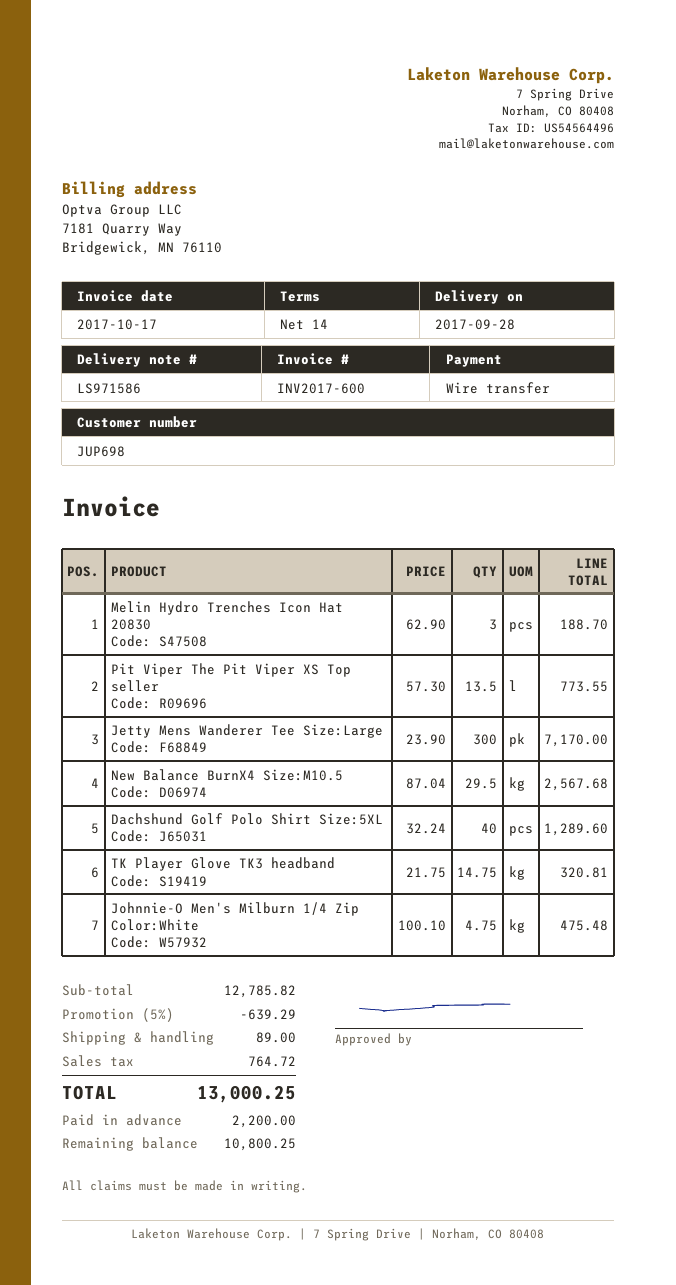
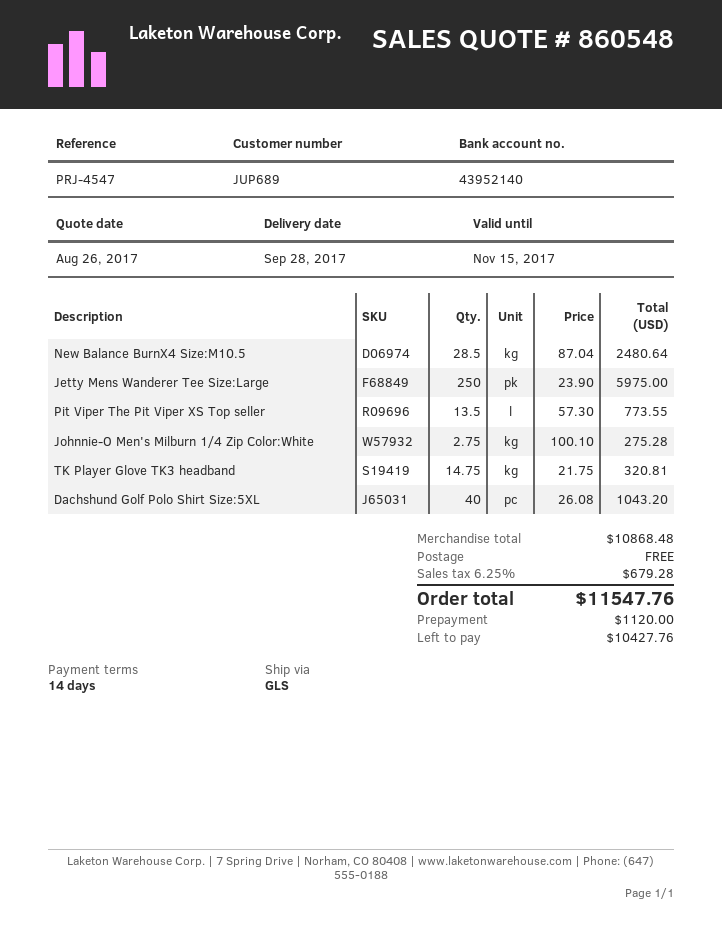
customer number: JUP698 -> JUP689
Melin Hydro Trenches Icon Hat 20830: 3 x 62.90 = 188.70 -> none
Jetty Mens Wanderer Tee Size:Large: 300 x 23.90 = 7170.00 -> 250 x 23.90 = 5975.00
New Balance BurnX4 Size:M10.5: 29.5 x 87.04 = 2567.68 -> 28.5 x 87.04 = 2480.64
Dachshund Golf Polo Shirt Size:5XL: 40 x 32.24 = 1289.60 -> 40 x 26.08 = 1043.20
Johnnie-O Men's Milburn 1/4 Zip Color:White: 4.75 x 100.10 = 475.48 -> 2.75 x 100.10 = 275.28
subtotal: 12785.82 -> 10868.48
discount: 5% = 639.29 -> none
shipping: 89.00 -> 0.00
tax: 764.72 -> 679.28
total: 13000.25 -> 11547.76
deposit: 2200.00 -> 1120.00
balance: 10800.25 -> 10427.76

